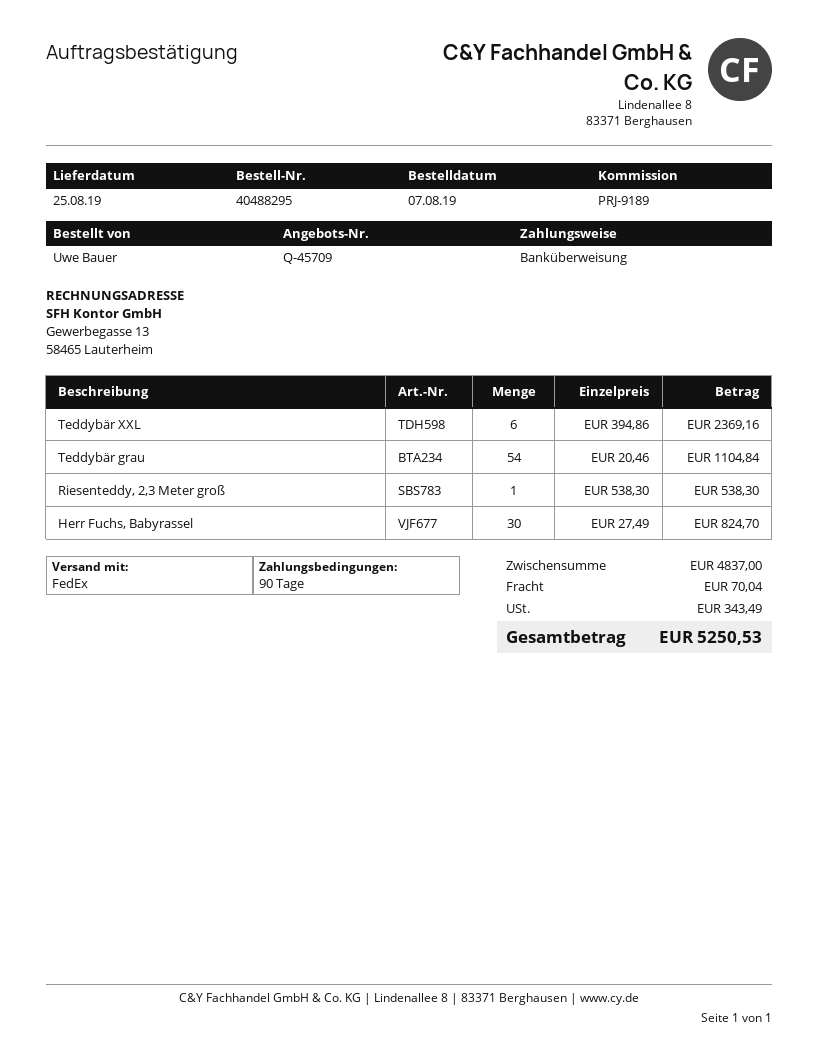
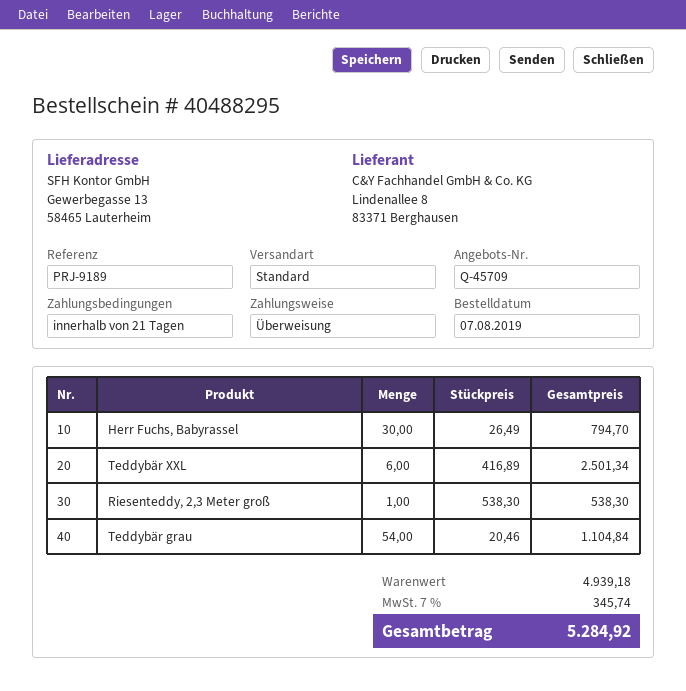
payment terms: 90 days -> 21 days
shipping method: FedEx -> standard
Teddybär XXL: 6 x 394.86 = 2369.16 -> 6 x 416.89 = 2501.34
Herr Fuchs, Babyrassel: 30 x 27.49 = 824.70 -> 30 x 26.49 = 794.70
subtotal: 4837.00 -> 4939.18
shipping: 70.04 -> none
tax: 343.49 -> 345.74
total: 5250.53 -> 5284.92

